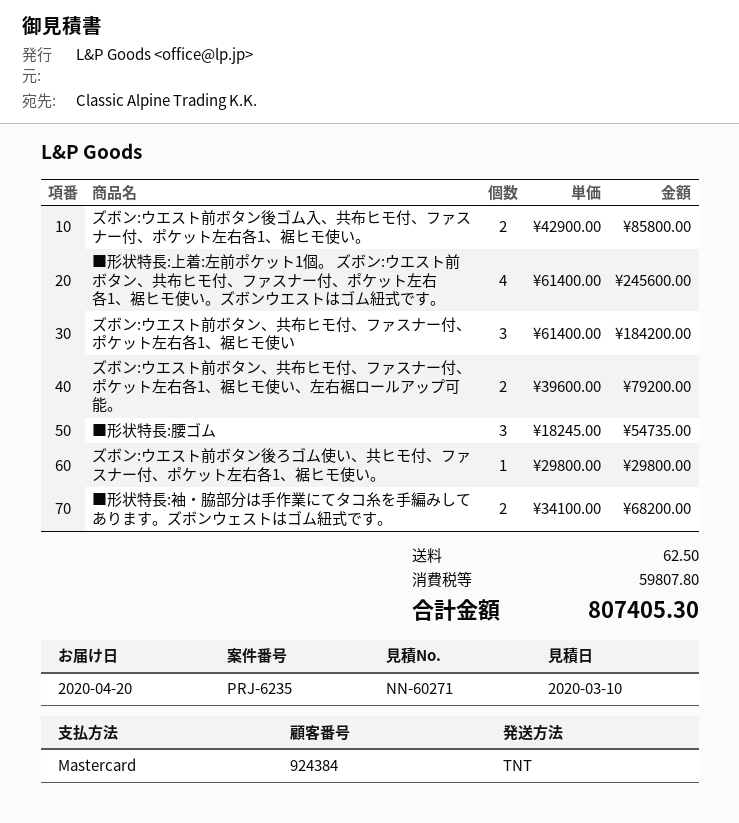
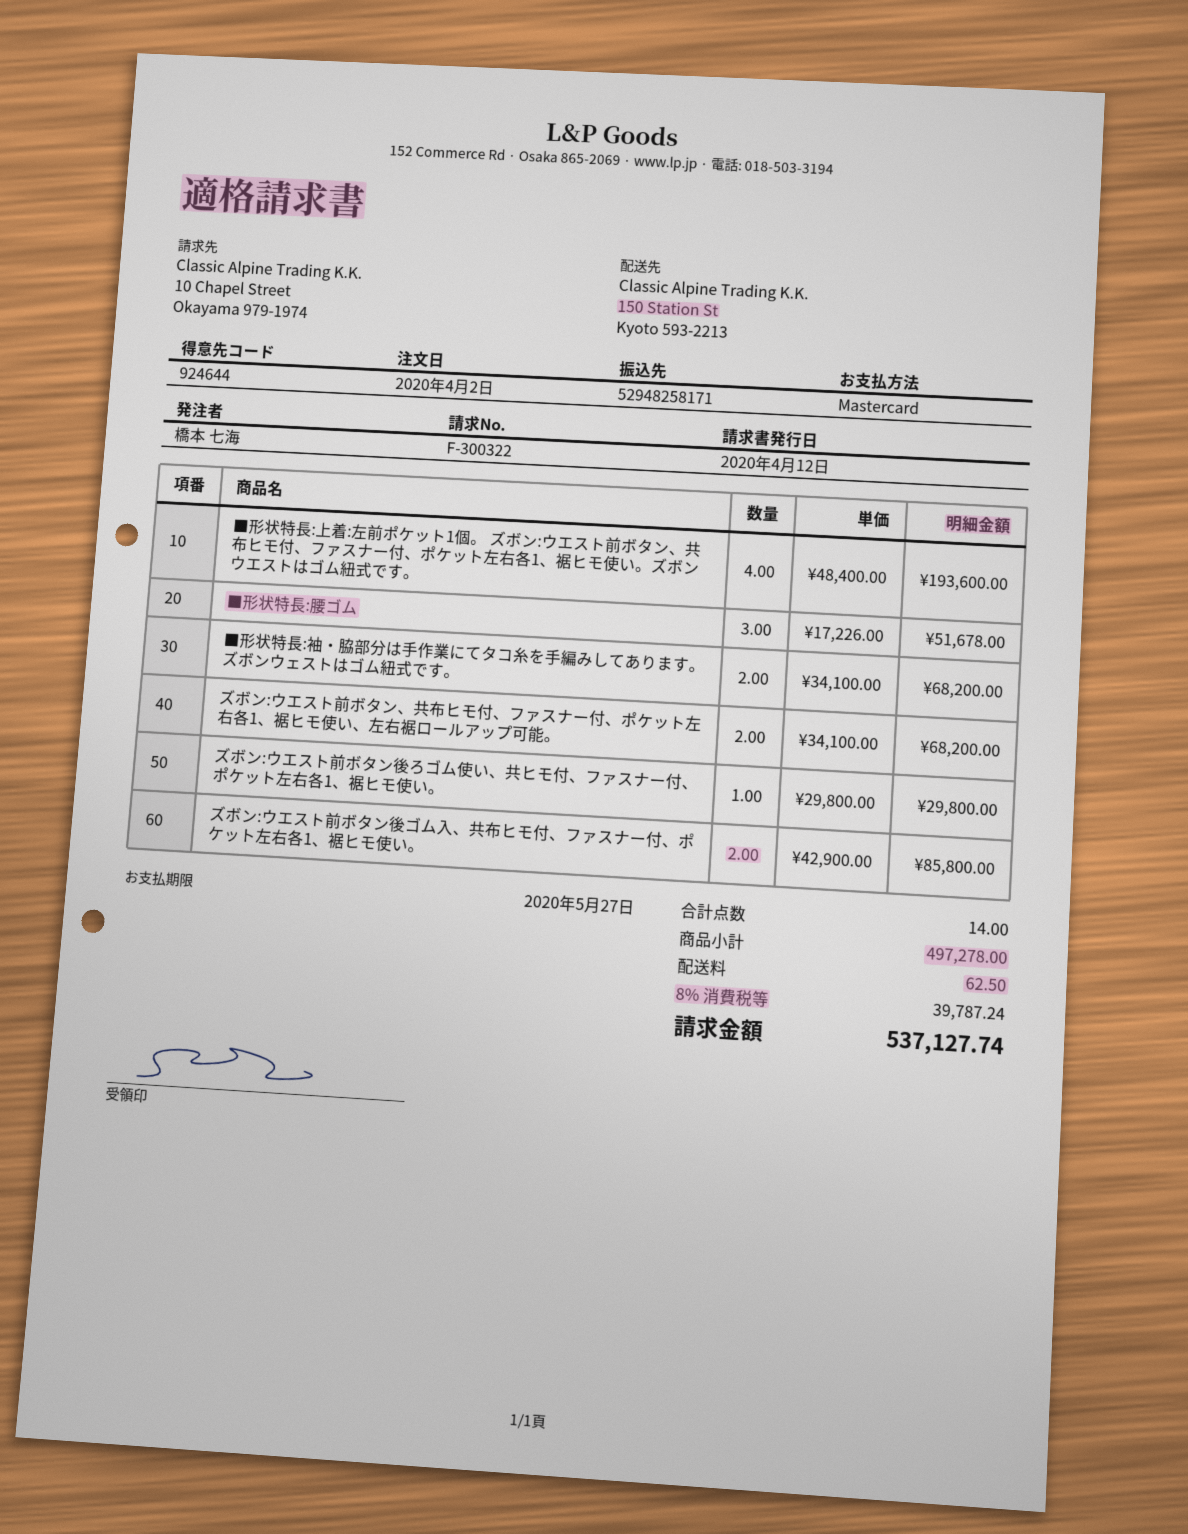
customer number: 924384 -> 924644
■形状特長:上着:左前ポケット1個。 ズボン:ウエスト前ボタン、共布ヒモ付、ファスナー付、ポケット左右各1、裾ヒモ使い。ズボンウエストはゴム紐式です。: 4 x 61400.00 = 245600.00 -> 4 x 48400.00 = 193600.00
ズボン:ウエスト前ボタン、共布ヒモ付、ファスナー付、ポケット左右各1、裾ヒモ使い: 3 x 61400.00 = 184200.00 -> none
ズボン:ウエスト前ボタン、共布ヒモ付、ファスナー付、ポケット左右各1、裾ヒモ使い、左右裾ロールアップ可能。: 2 x 39600.00 = 79200.00 -> 2 x 34100.00 = 68200.00
■形状特長:腰ゴム: 3 x 18245.00 = 54735.00 -> 3 x 17226.00 = 51678.00
tax: 59807.80 -> 39787.24
total: 807405.30 -> 537127.74

